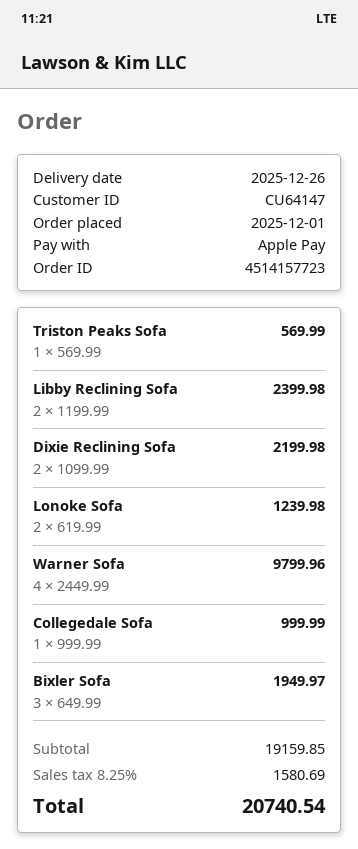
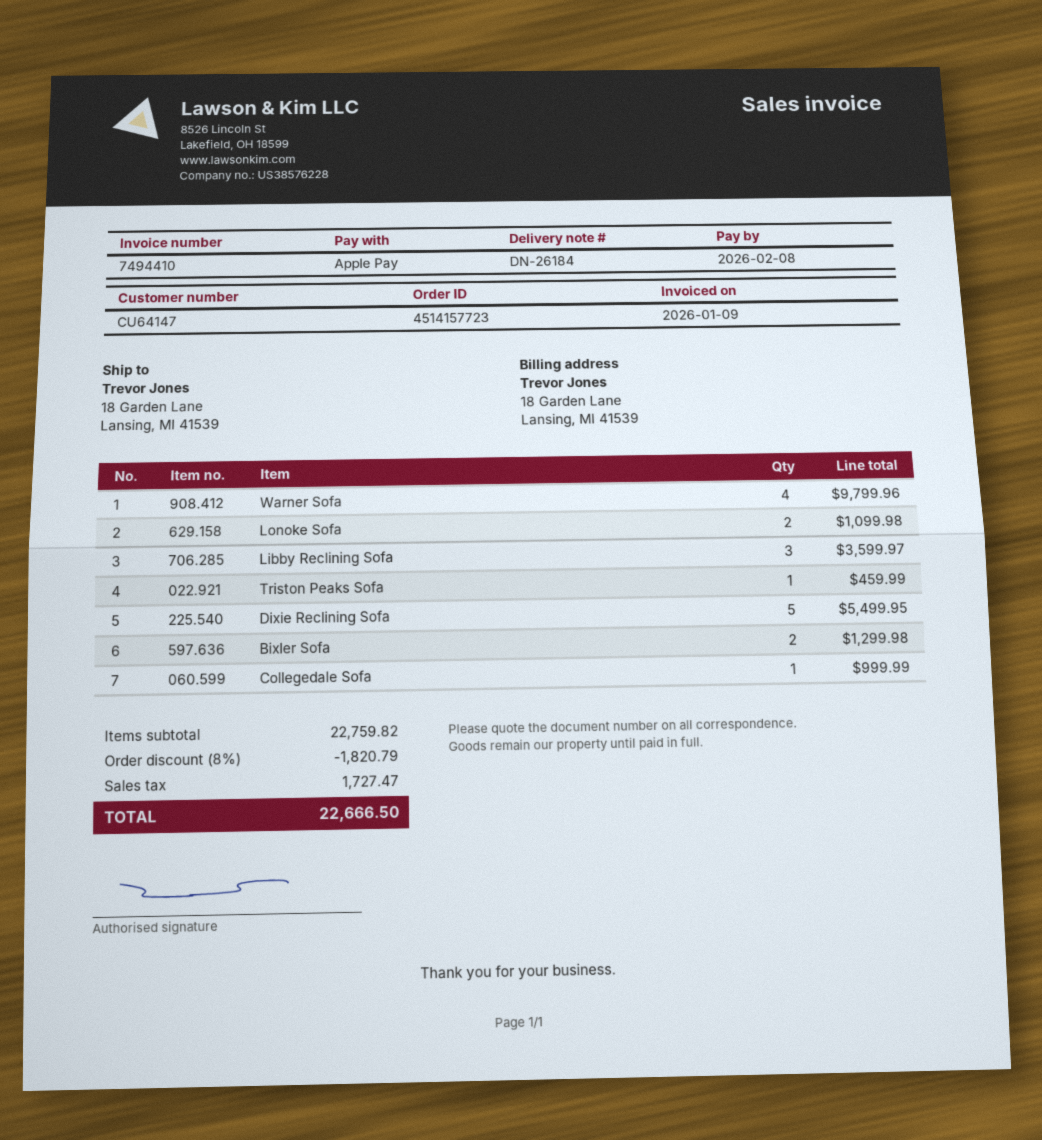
Triston Peaks Sofa: 1 for 569.99 -> 1 for 459.99
Libby Reclining Sofa: 2 for 2399.98 -> 3 for 3599.97
Dixie Reclining Sofa: 2 for 2199.98 -> 5 for 5499.95
Lonoke Sofa: 2 for 1239.98 -> 2 for 1099.98
Bixler Sofa: 3 for 1949.97 -> 2 for 1299.98
subtotal: 19159.85 -> 22759.82
discount: none -> 8% = 1820.79
tax: 1580.69 -> 1727.47
total: 20740.54 -> 22666.50

